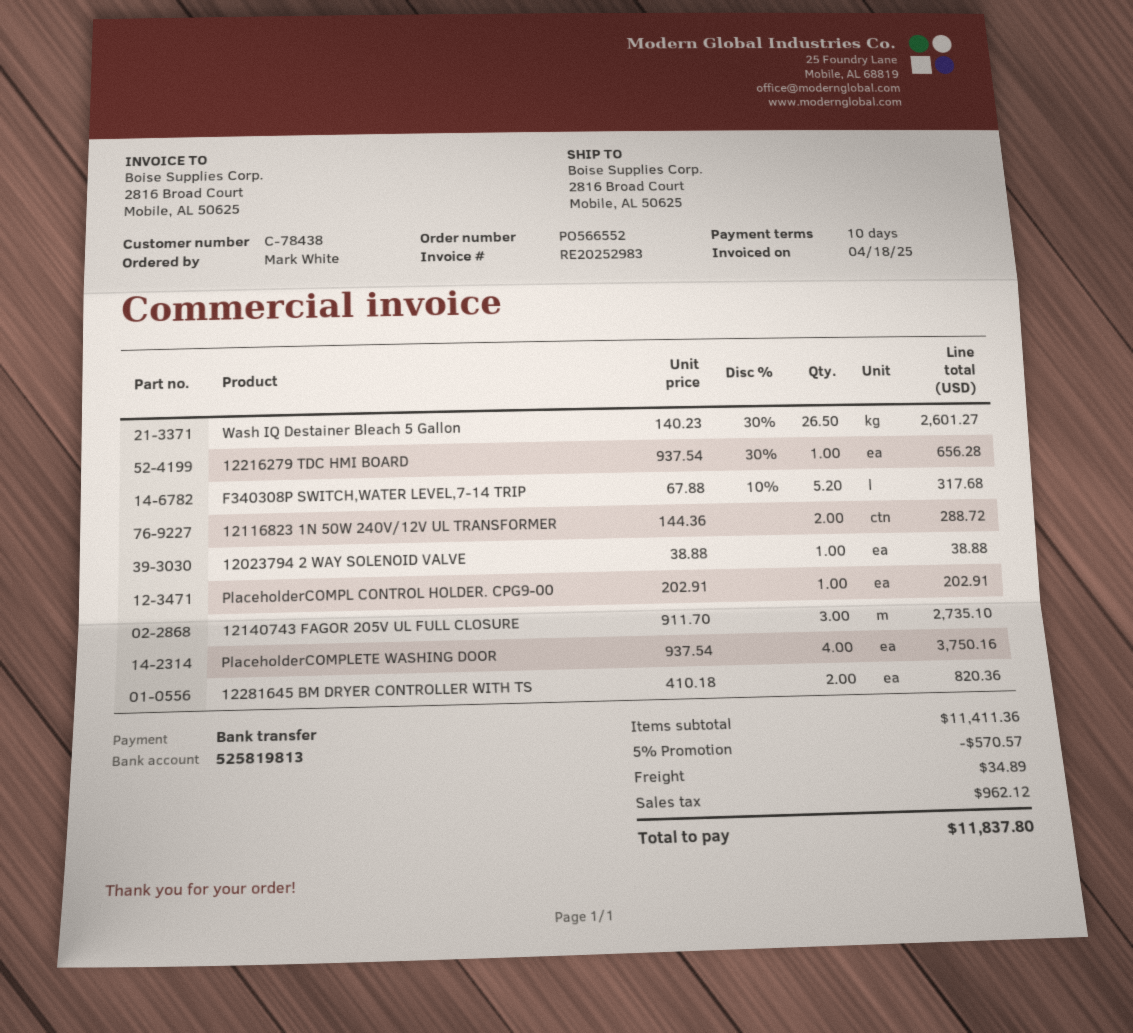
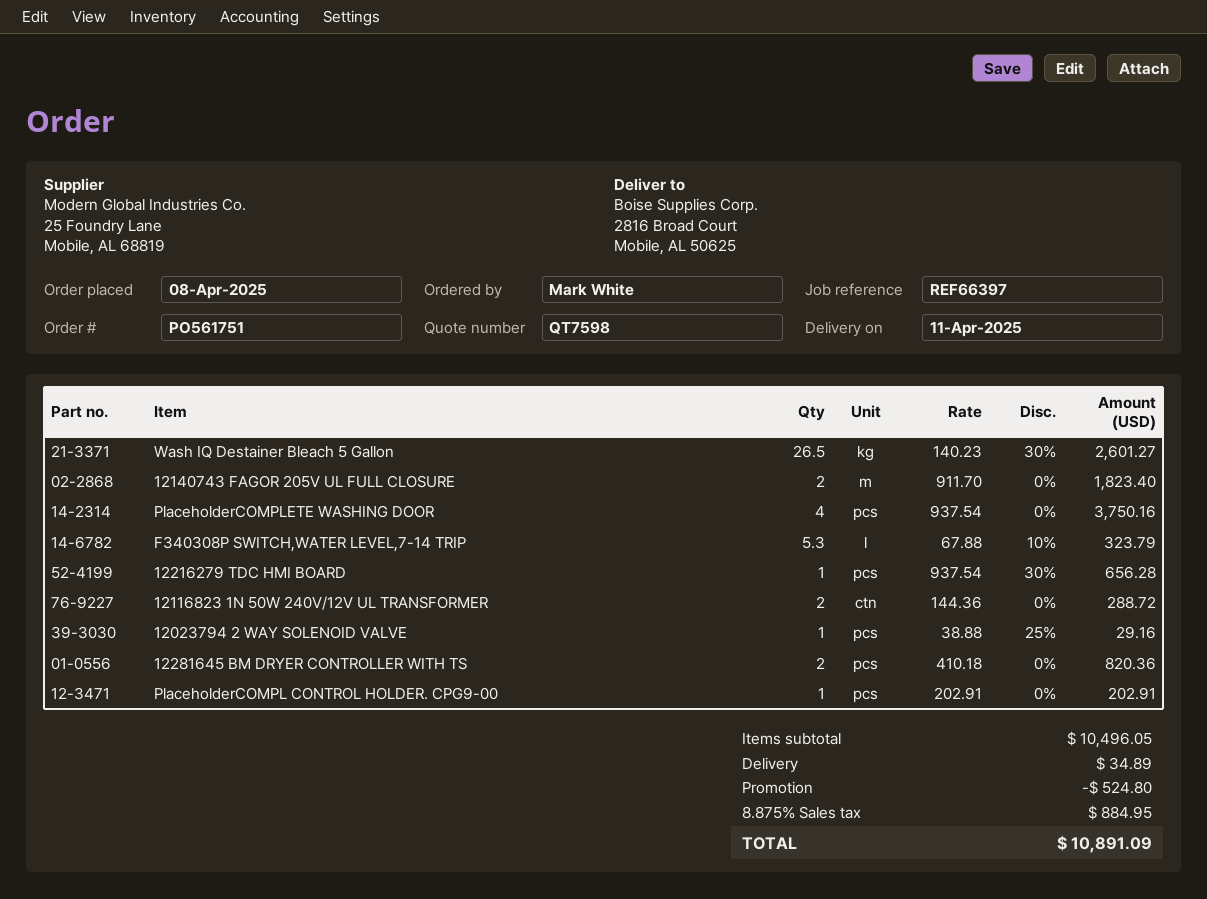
order number: PO566552 -> PO561751
F340308P SWITCH,WATER LEVEL,7-14 TRIP: 5.2 x 67.88 - 10% = 317.68 -> 5.3 x 67.88 - 10% = 323.79
12023794 2 WAY SOLENOID VALVE: 1 x 38.88 = 38.88 -> 1 x 38.88 - 25% = 29.16
12140743 FAGOR 205V UL FULL CLOSURE: 3 x 911.70 = 2735.10 -> 2 x 911.70 = 1823.40
subtotal: 11411.36 -> 10496.05
discount: 570.57 -> 524.80
tax: 962.12 -> 884.95
total: 11837.80 -> 10891.09

